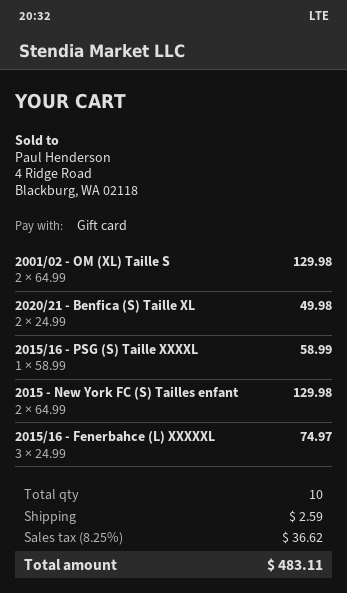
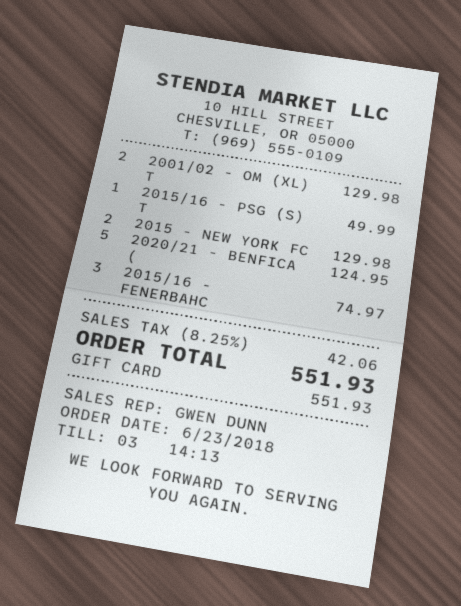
2020/21 - Benfica (S) Taille XL: 2 for 49.98 -> 5 for 124.95
2015/16 - PSG (S) Taille XXXXL: 1 for 58.99 -> 1 for 49.99
shipping: 2.59 -> none
tax: 8.25% = 36.62 -> 8.25% = 42.06
total: 483.11 -> 551.93

